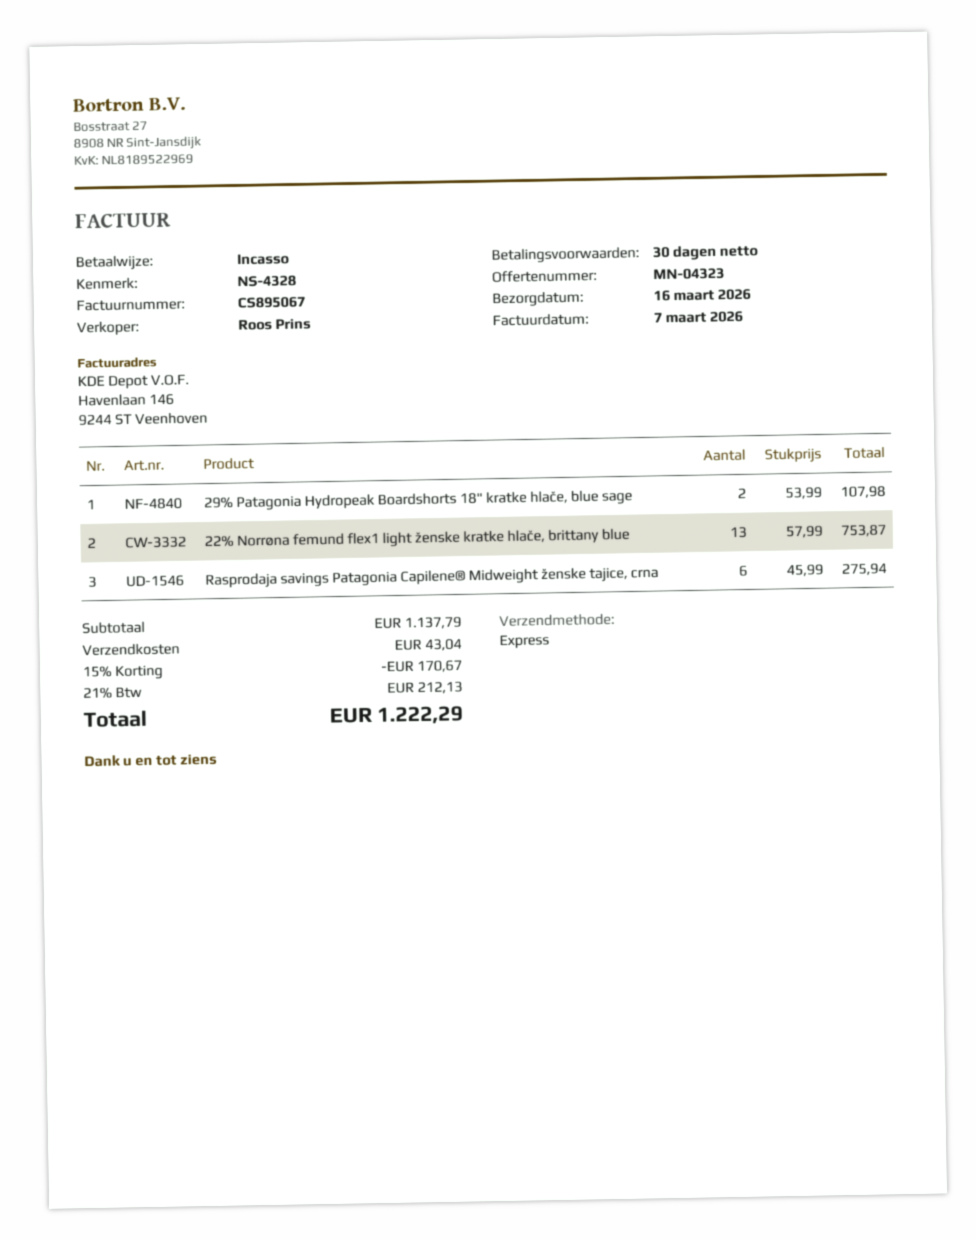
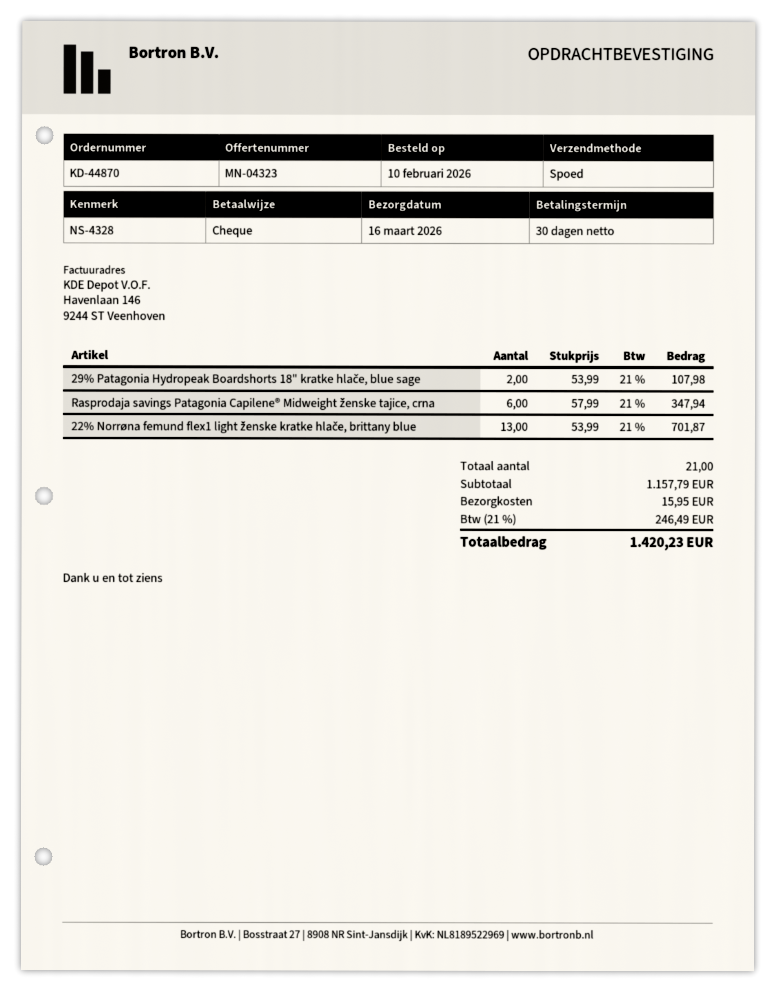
payment method: direct debit -> cheque
22% Norrøna femund flex1 light ženske kratke hlače, brittany blue: 13 x 57.99 = 753.87 -> 13 x 53.99 = 701.87
Rasprodaja savings Patagonia Capilene® Midweight ženske tajice, crna: 6 x 45.99 = 275.94 -> 6 x 57.99 = 347.94
subtotal: 1137.79 -> 1157.79
discount: 15% = 170.67 -> none
shipping: 43.04 -> 15.95
tax: 21% = 212.13 -> 21% = 246.49
total: 1222.29 -> 1420.23

